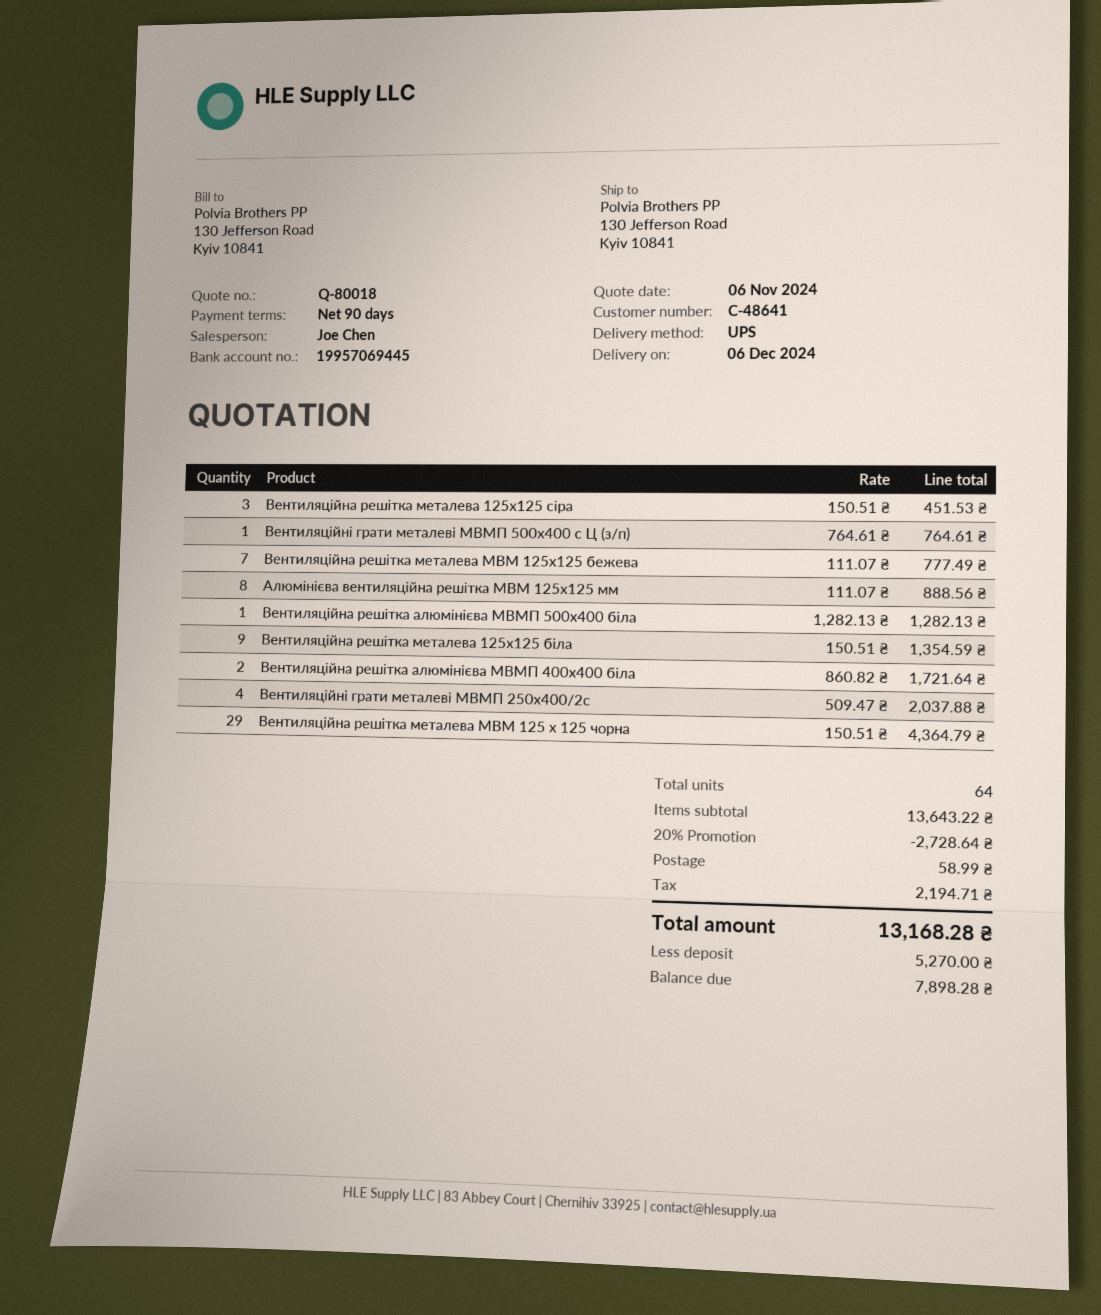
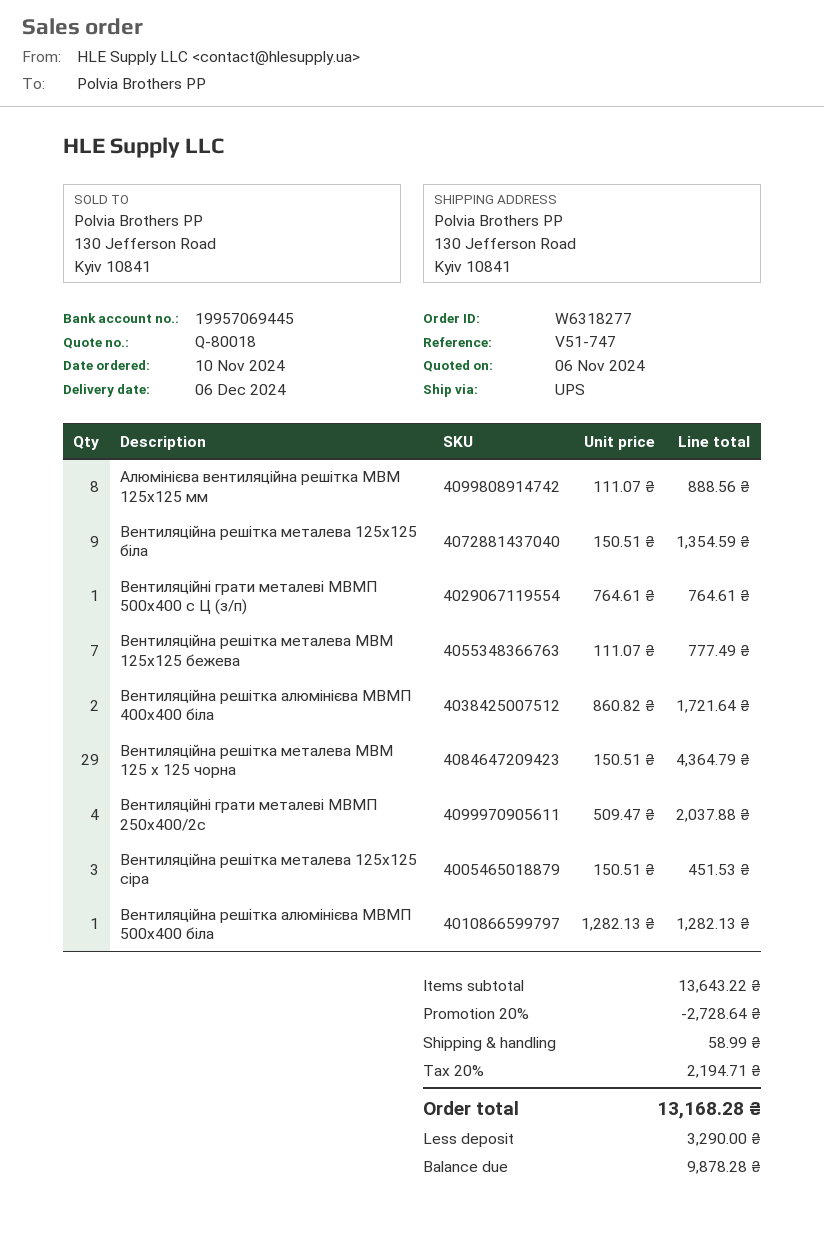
deposit: 5270.00 -> 3290.00
balance: 7898.28 -> 9878.28

